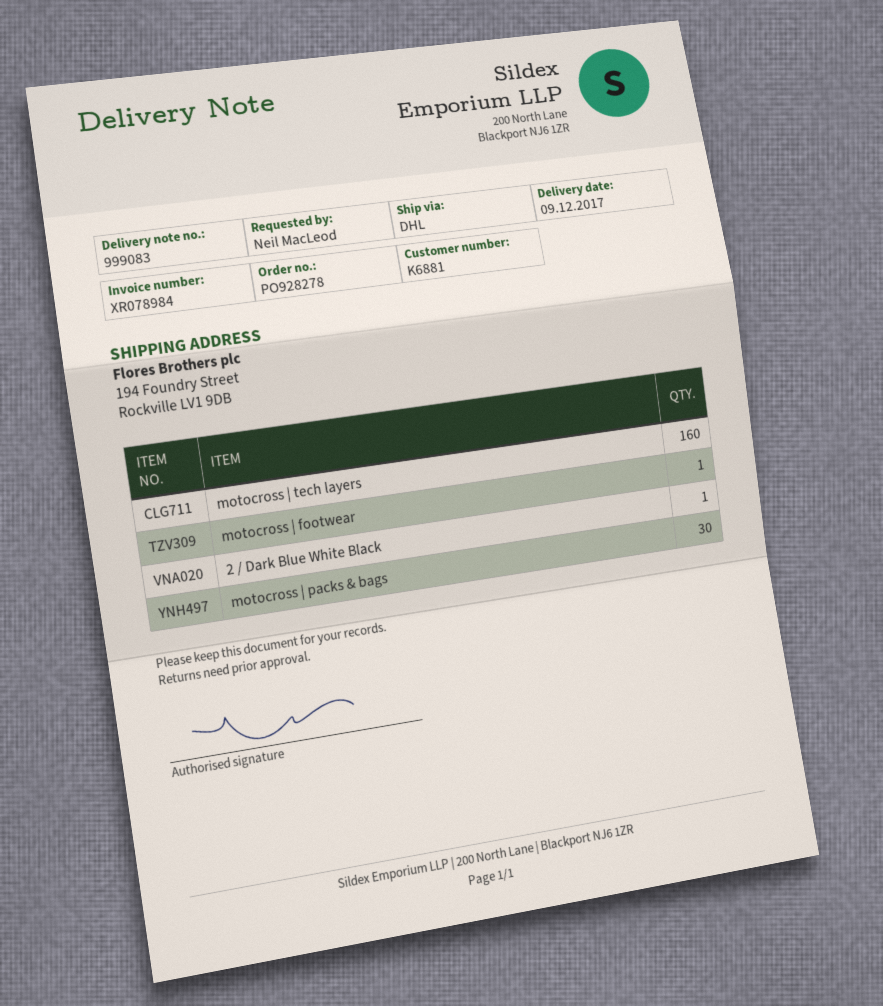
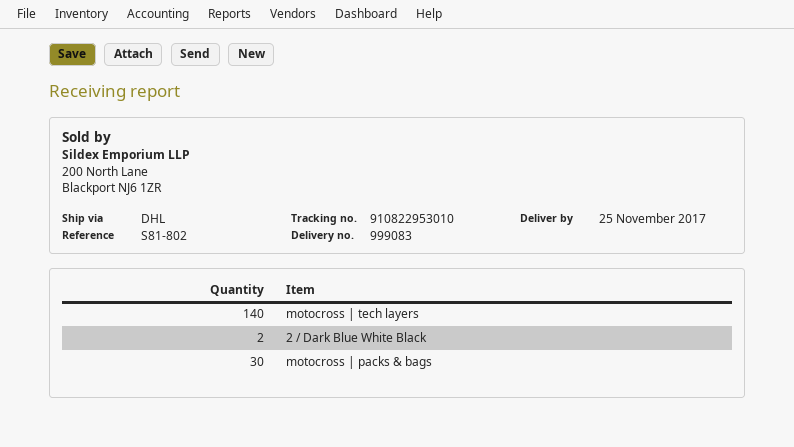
delivery date: 2017-12-09 -> 2017-11-25
motocross | tech layers: 160 -> 140
motocross | footwear: 1 -> none
2 / Dark Blue White Black: 1 -> 2

